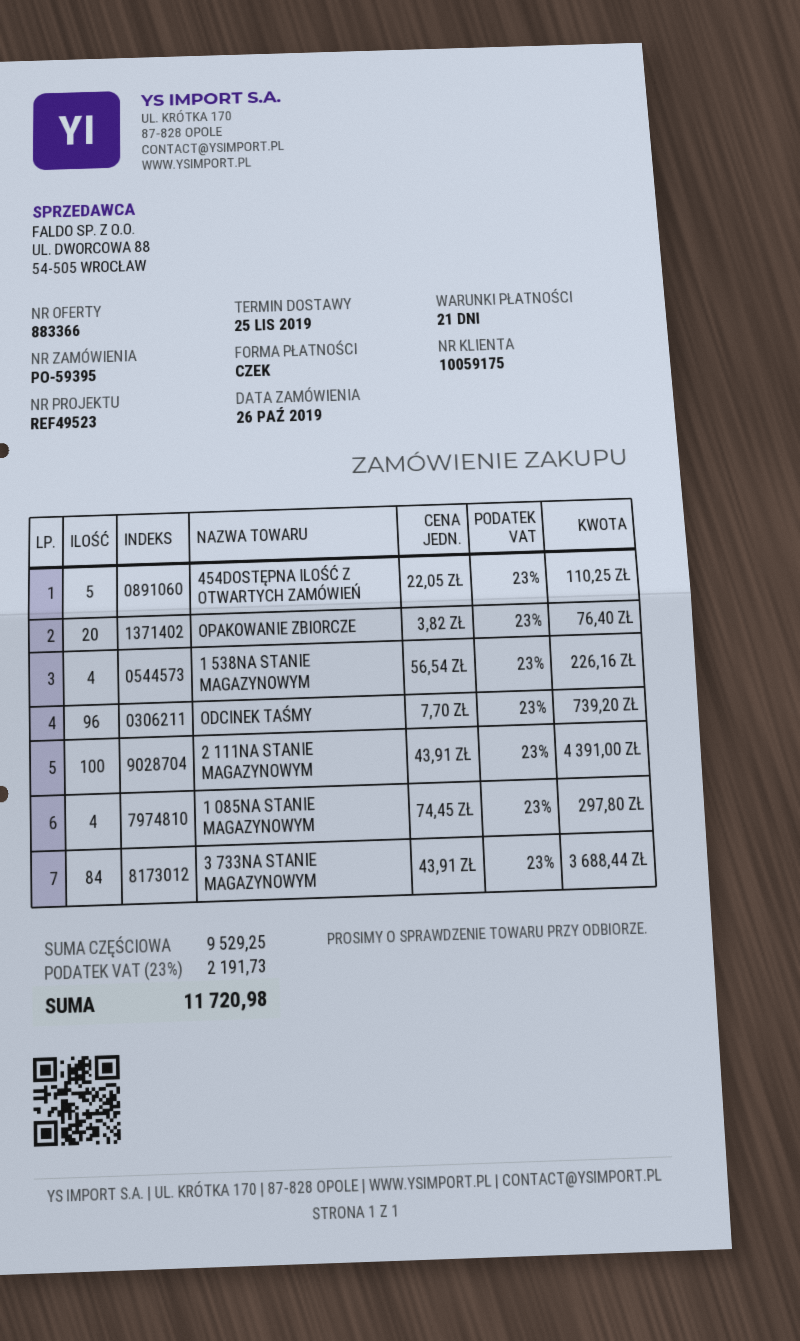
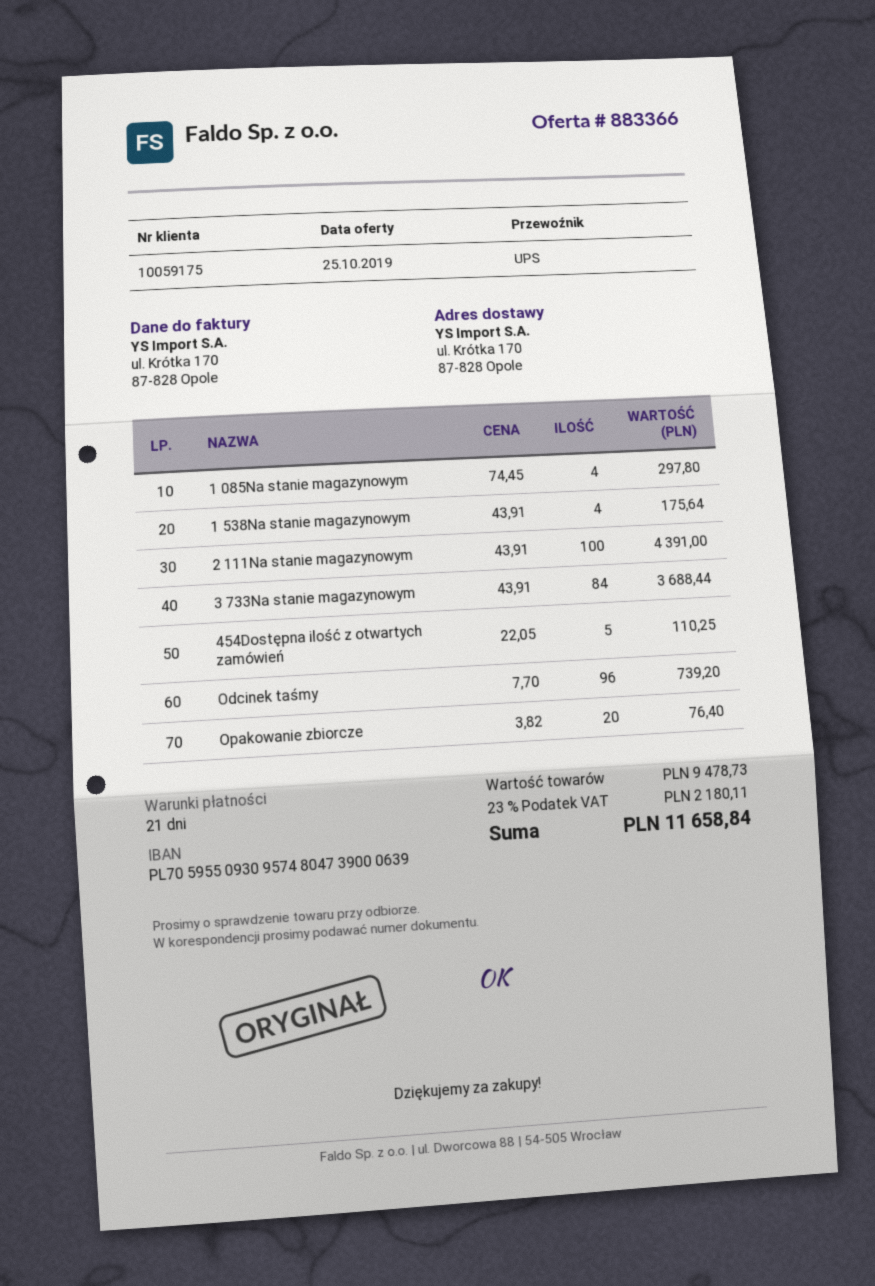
1 538NA STANIE MAGAZYNOWYM: 4 x 56.54 = 226.16 -> 4 x 43.91 = 175.64
subtotal: 9529.25 -> 9478.73
tax: 23% = 2191.73 -> 23% = 2180.11
total: 11720.98 -> 11658.84

